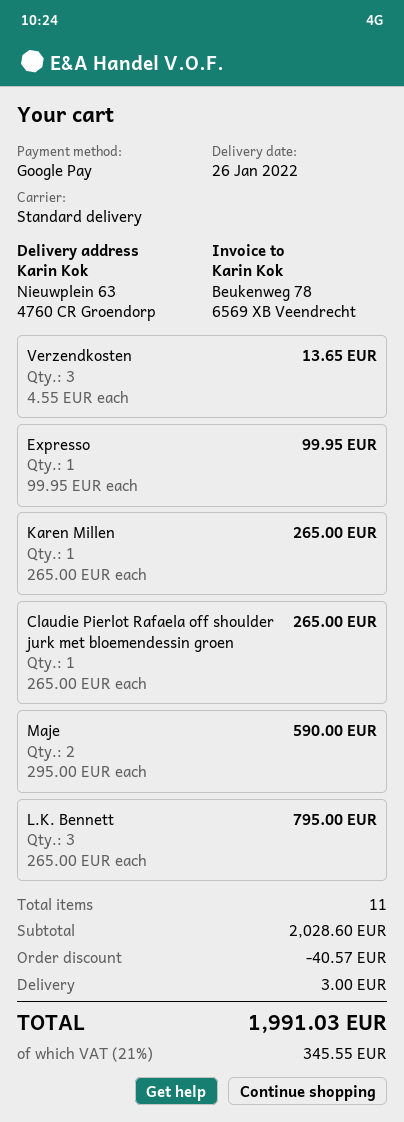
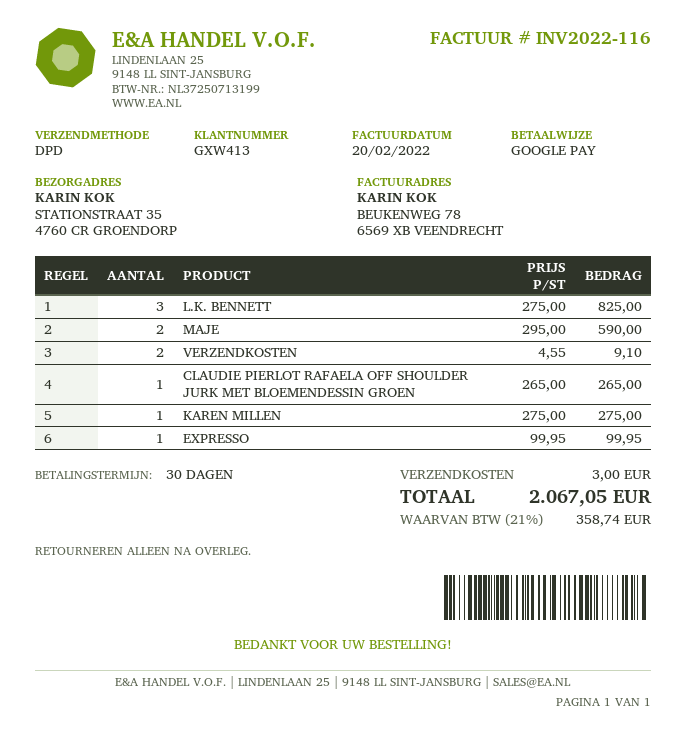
shipping method: standard -> DPD
ship to: Nieuwplein 63, 4760 CR Groendorp -> STATIONSTRAAT 35, 4760 CR GROENDORP
Verzendkosten: 3 x 4.55 = 13.65 -> 2 x 4.55 = 9.10
Karen Millen: 1 x 265.00 = 265.00 -> 1 x 275.00 = 275.00
L.K. Bennett: 3 x 265.00 = 795.00 -> 3 x 275.00 = 825.00
discount: 40.57 -> none
tax: 21% = 345.55 -> 21% = 358.74
total: 1991.03 -> 2067.05

